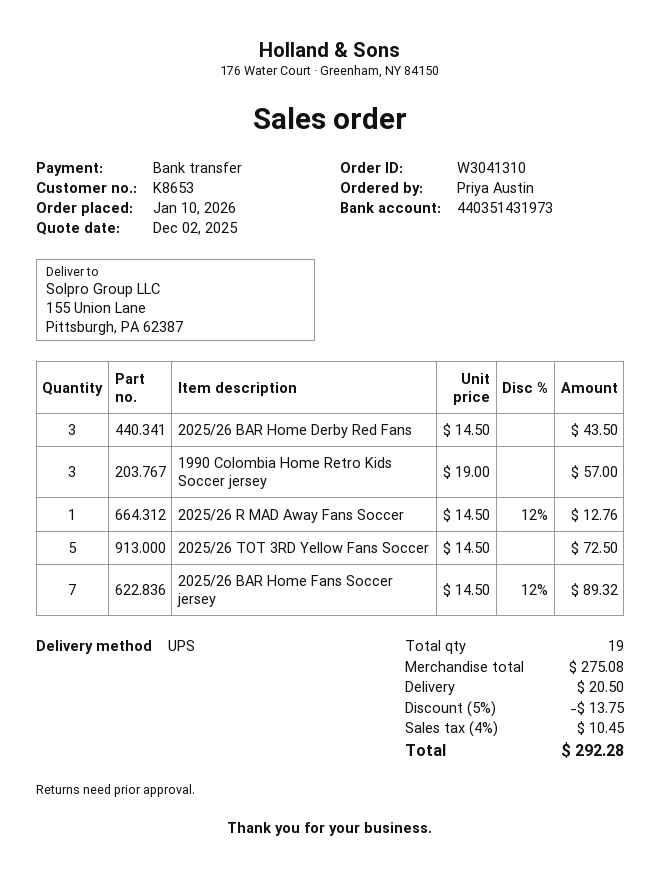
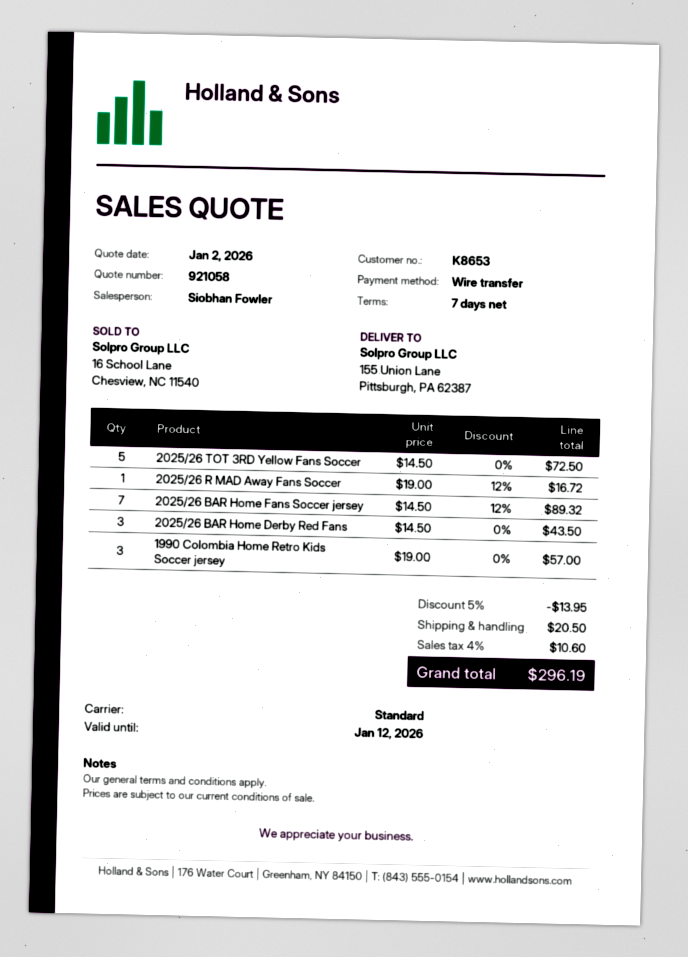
quote date: 2025-12-02 -> 2026-01-02
shipping method: UPS -> standard
2025/26 R MAD Away Fans Soccer: 1 x 14.50 - 12% = 12.76 -> 1 x 19.00 - 12% = 16.72
discount: 5% = 13.75 -> 5% = 13.95
tax: 4% = 10.45 -> 4% = 10.60
total: 292.28 -> 296.19

